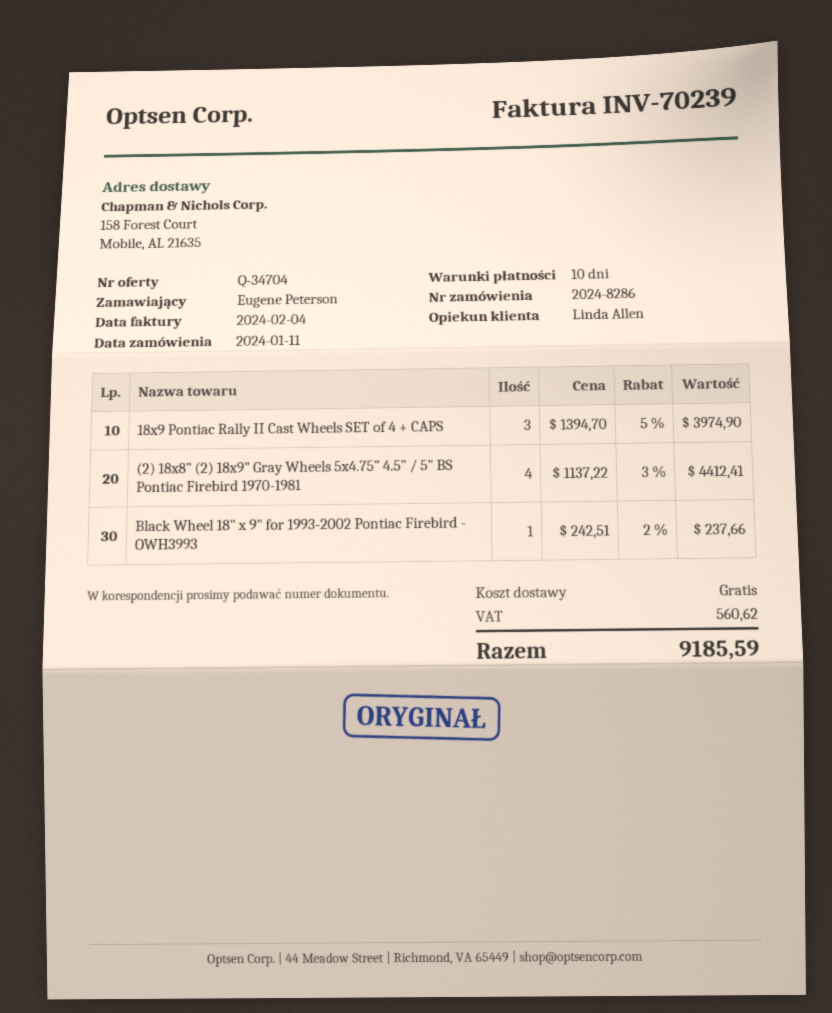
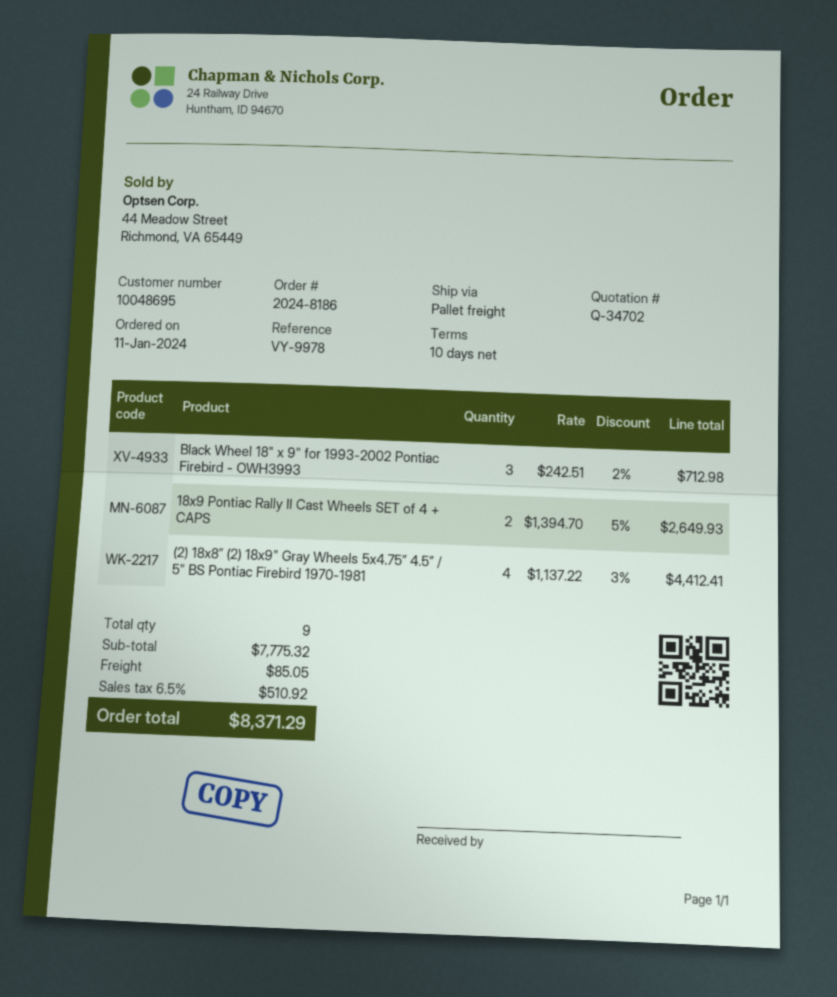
quote number: Q-34704 -> Q-34702
order number: 2024-8286 -> 2024-8186
18x9 Pontiac Rally II Cast Wheels SET of 4 + CAPS: 3 x 1394.70 - 5% = 3974.90 -> 2 x 1394.70 - 5% = 2649.93
Black Wheel 18" x 9" for 1993-2002 Pontiac Firebird - OWH3993: 1 x 242.51 - 2% = 237.66 -> 3 x 242.51 - 2% = 712.98
shipping: 0.00 -> 85.05
tax: 560.62 -> 510.92
total: 9185.59 -> 8371.29

